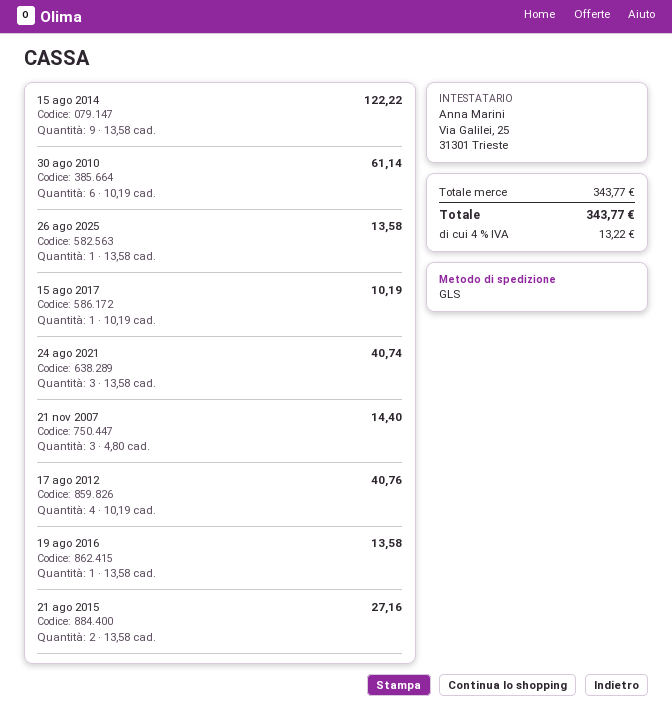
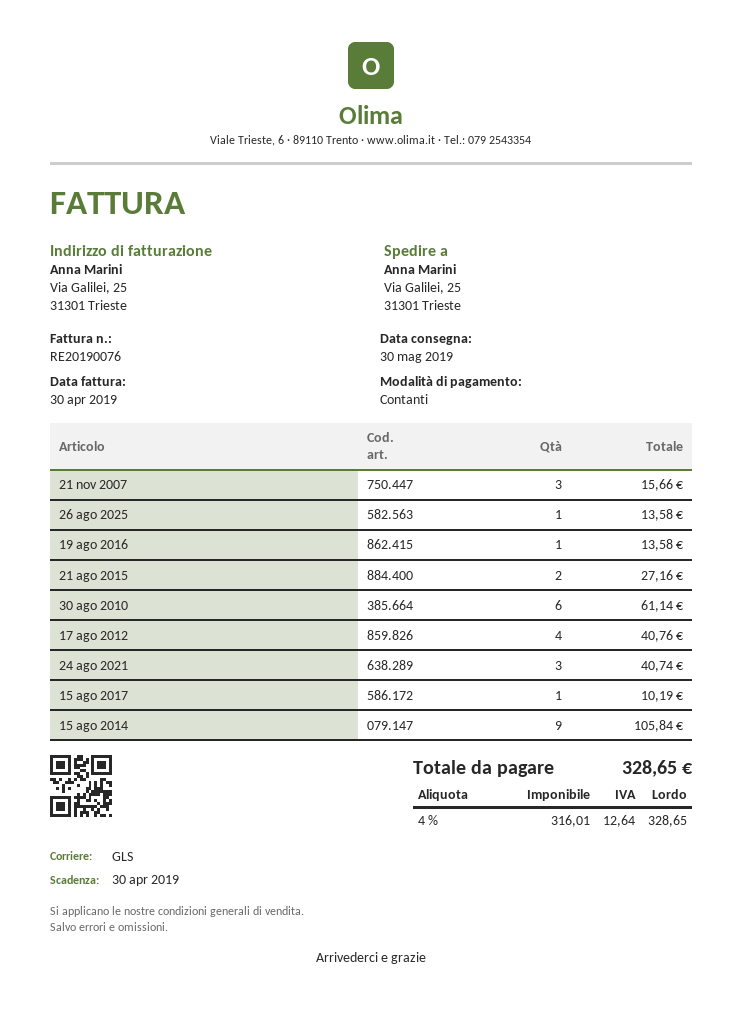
15 ago 2014: 9 for 122.22 -> 9 for 105.84
21 nov 2007: 3 for 14.40 -> 3 for 15.66
tax: 4% = 13.22 -> 4% = 12.64
total: 343.77 -> 328.65

